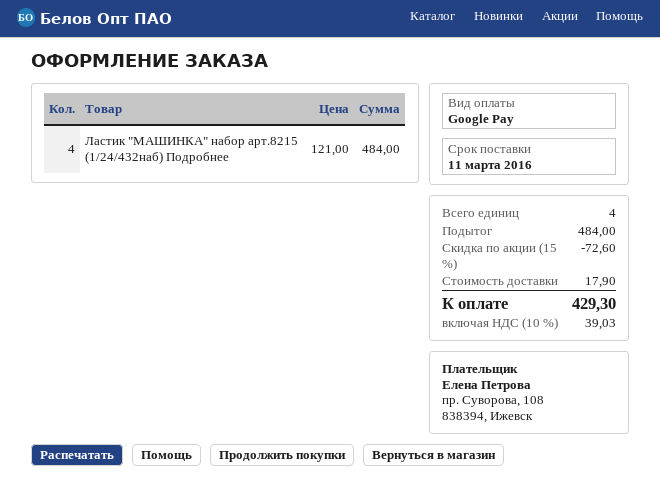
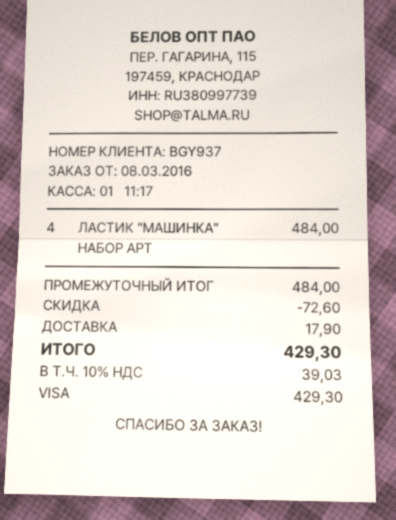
payment method: Google Pay -> Visa

